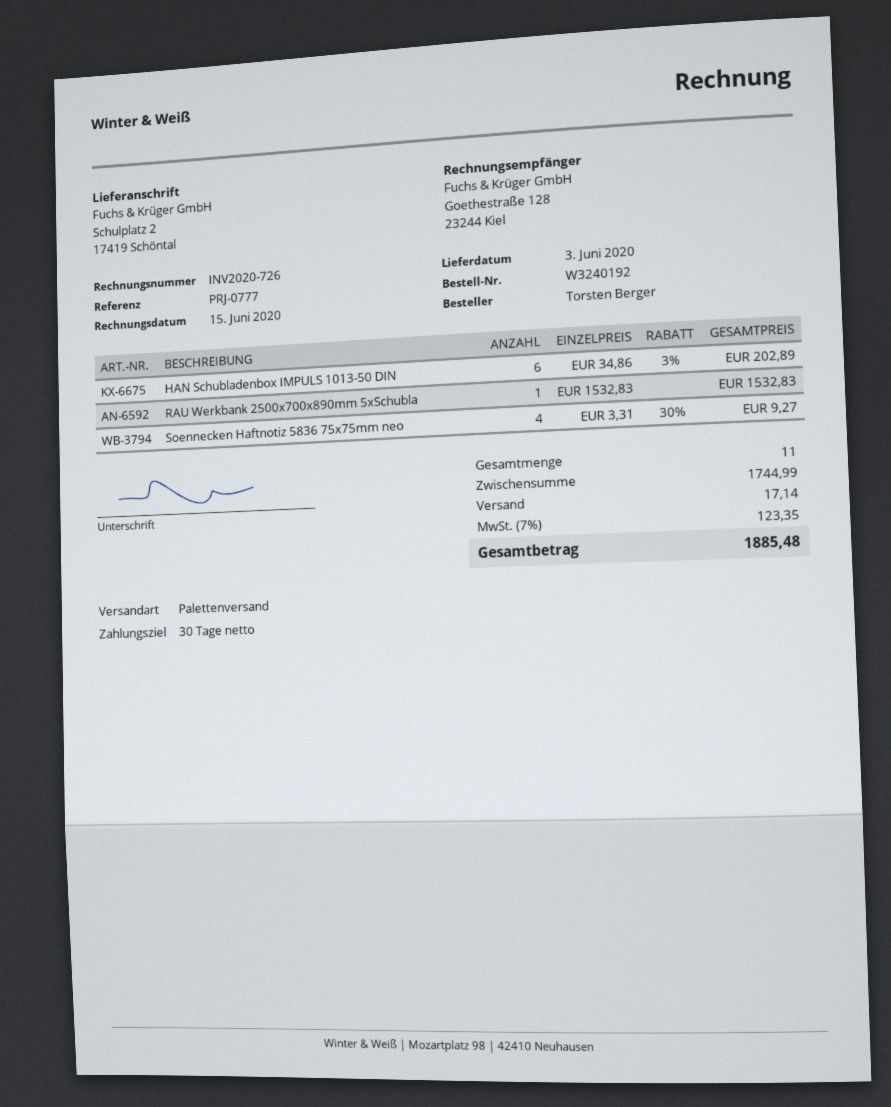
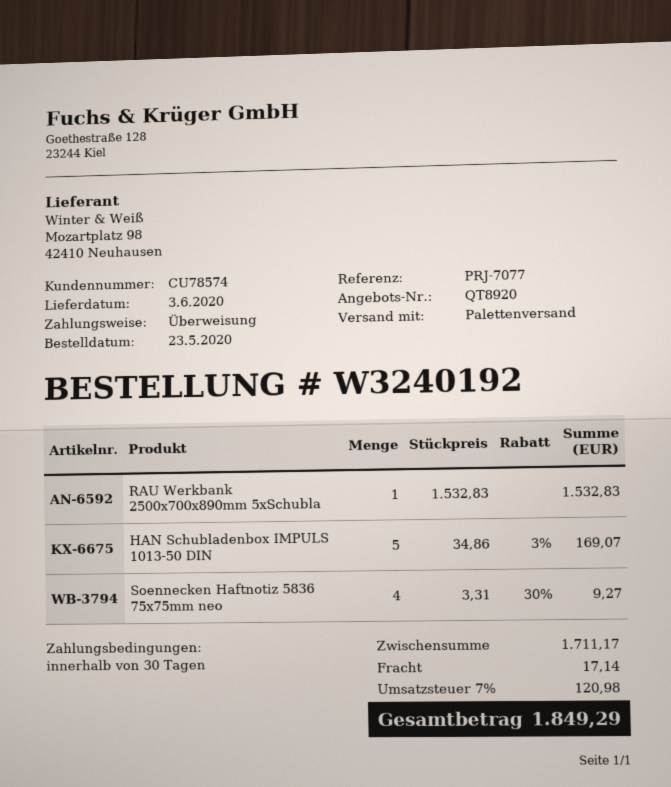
reference: PRJ-0777 -> PRJ-7077
HAN Schubladenbox IMPULS 1013-50 DIN: 6 x 34.86 - 3% = 202.89 -> 5 x 34.86 - 3% = 169.07
subtotal: 1744.99 -> 1711.17
tax: 7% = 123.35 -> 7% = 120.98
total: 1885.48 -> 1849.29

